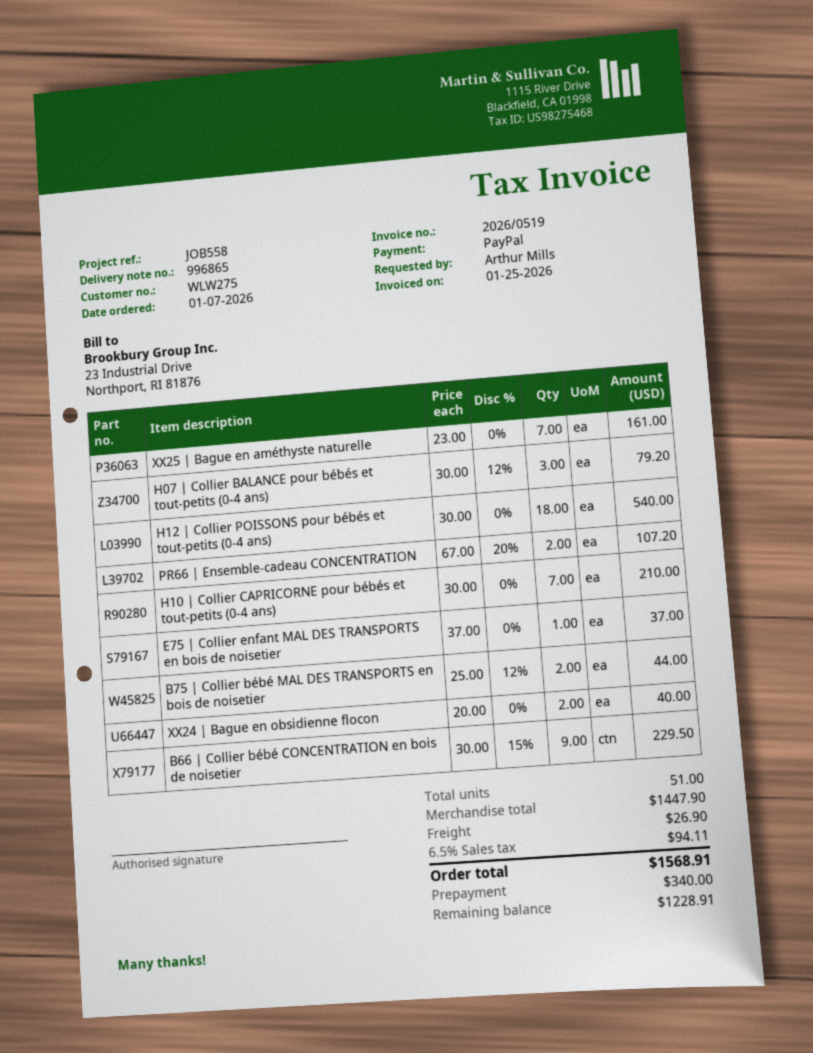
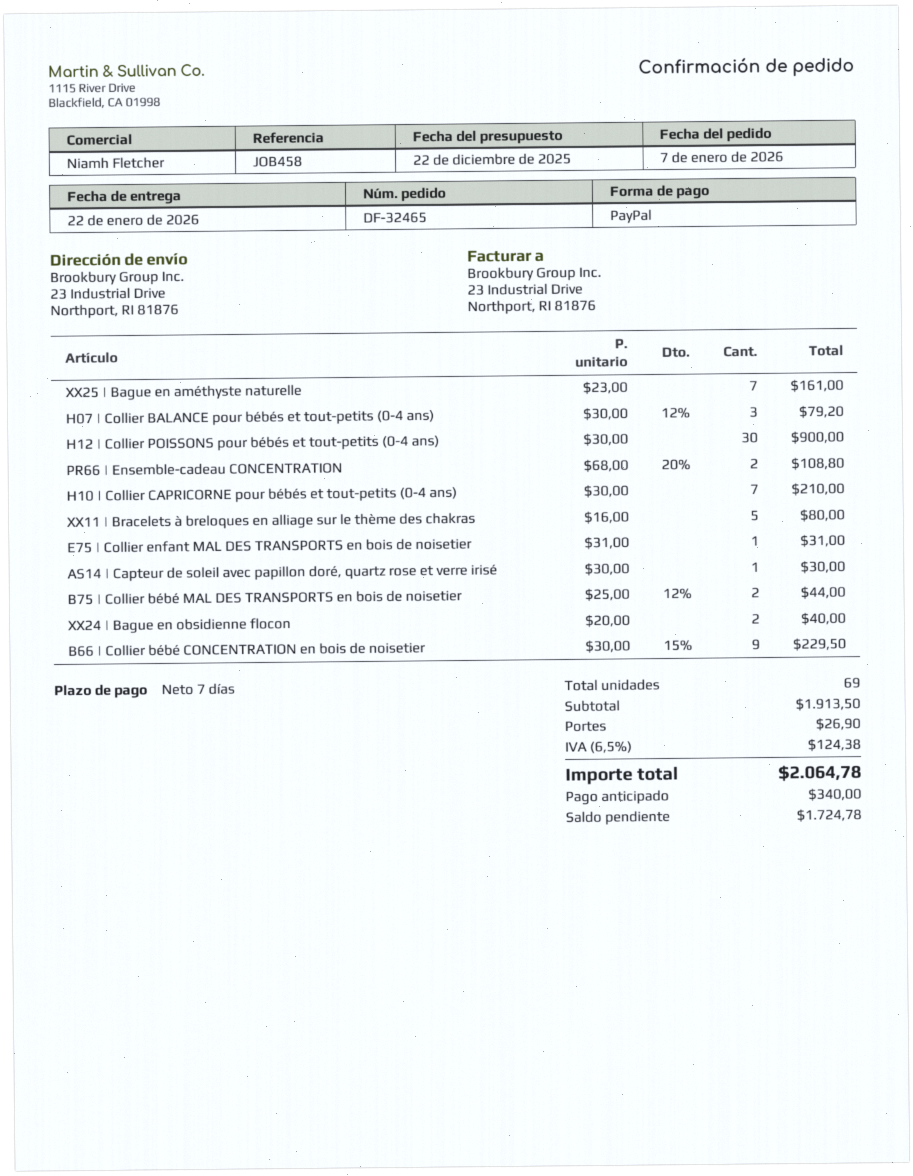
reference: JOB558 -> JOB458
H12 | Collier POISSONS pour bébés et tout-petits (0-4 ans): 18 x 30.00 = 540.00 -> 30 x 30.00 = 900.00
PR66 | Ensemble-cadeau CONCENTRATION: 2 x 67.00 - 20% = 107.20 -> 2 x 68.00 - 20% = 108.80
E75 | Collier enfant MAL DES TRANSPORTS en bois de noisetier: 1 x 37.00 = 37.00 -> 1 x 31.00 = 31.00
XX11 | Bracelets à breloques en alliage sur le thème des chakras: none -> 5 x 16.00 = 80.00
AS14 | Capteur de soleil avec papillon doré, quartz rose et verre irisé: none -> 1 x 30.00 = 30.00
total quantity: 51 -> 69
subtotal: 1447.90 -> 1913.50
tax: 6.5% = 94.11 -> 6.5% = 124.38
total: 1568.91 -> 2064.78
balance: 1228.91 -> 1724.78

